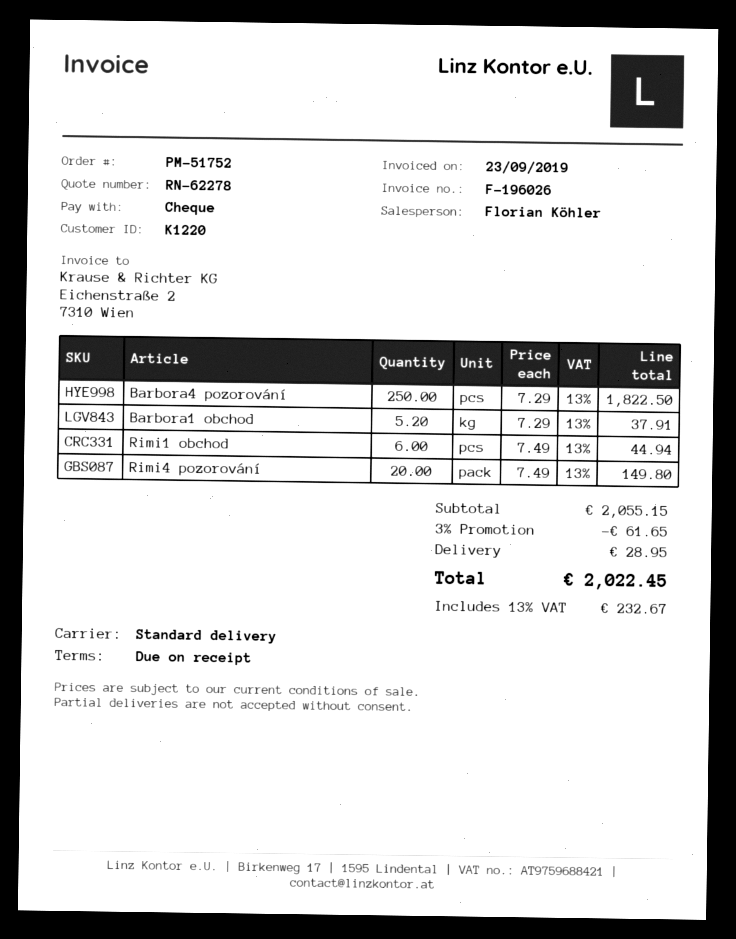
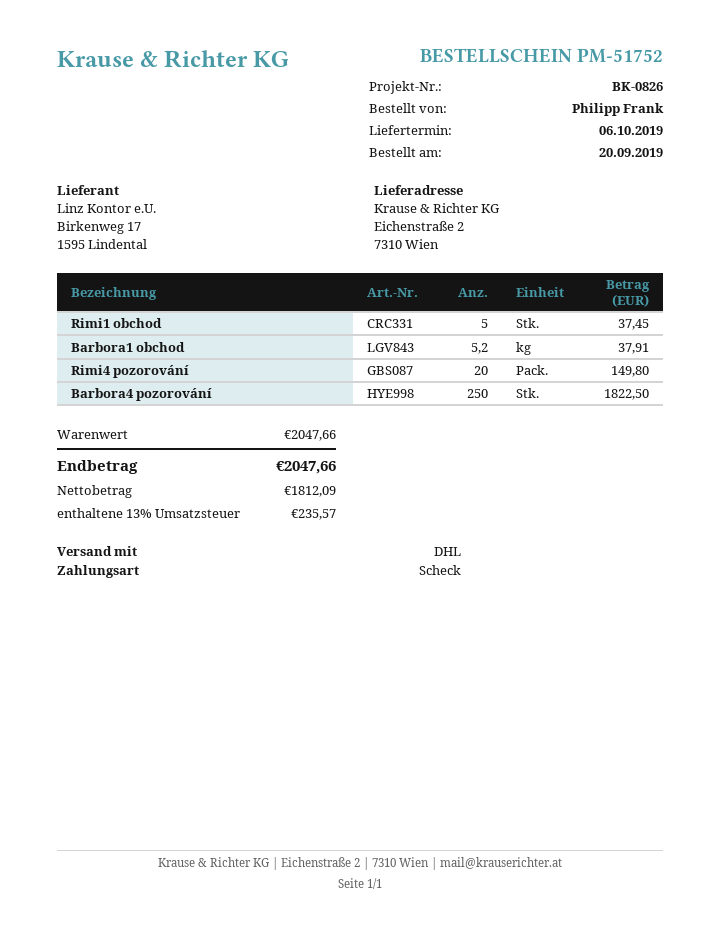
shipping method: standard -> DHL
Rimi1 obchod: 6 for 44.94 -> 5 for 37.45
subtotal: 2055.15 -> 2047.66
discount: 3% = 61.65 -> none
shipping: 28.95 -> none
tax: 13% = 232.67 -> 13% = 235.57
total: 2022.45 -> 2047.66

